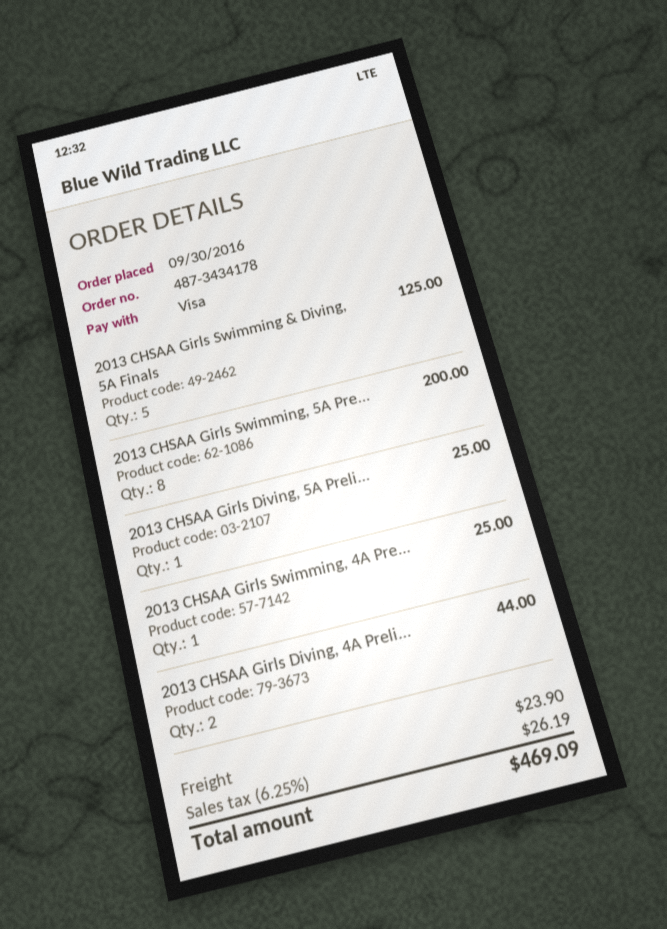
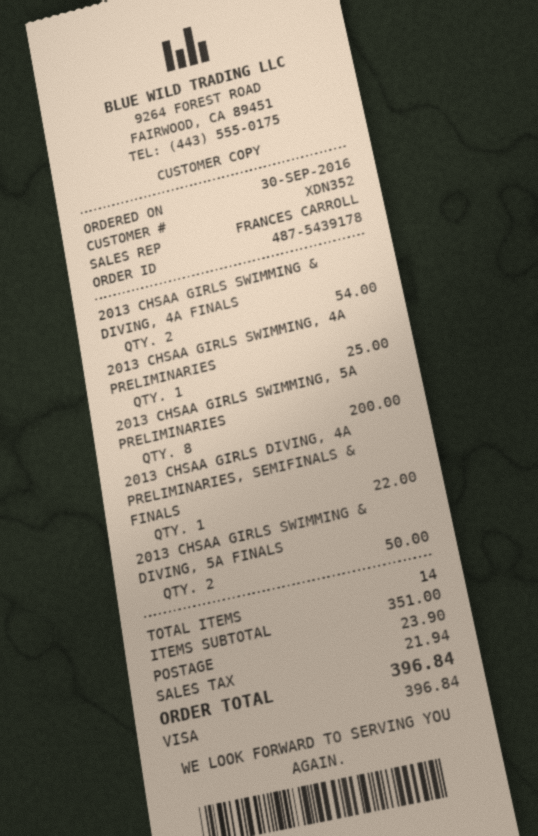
order number: 487-3434178 -> 487-5439178
2013 CHSAA Girls Swimming & Diving, 5A Finals: 5 for 125.00 -> 2 for 50.00
2013 CHSAA Girls Diving, 5A Preli...: 1 for 25.00 -> none
2013 CHSAA Girls Diving, 4A Preli...: 2 for 44.00 -> 1 for 22.00
2013 CHSAA GIRLS SWIMMING & DIVING, 4A FINALS: none -> 2 for 54.00
tax: 26.19 -> 21.94
total: 469.09 -> 396.84

